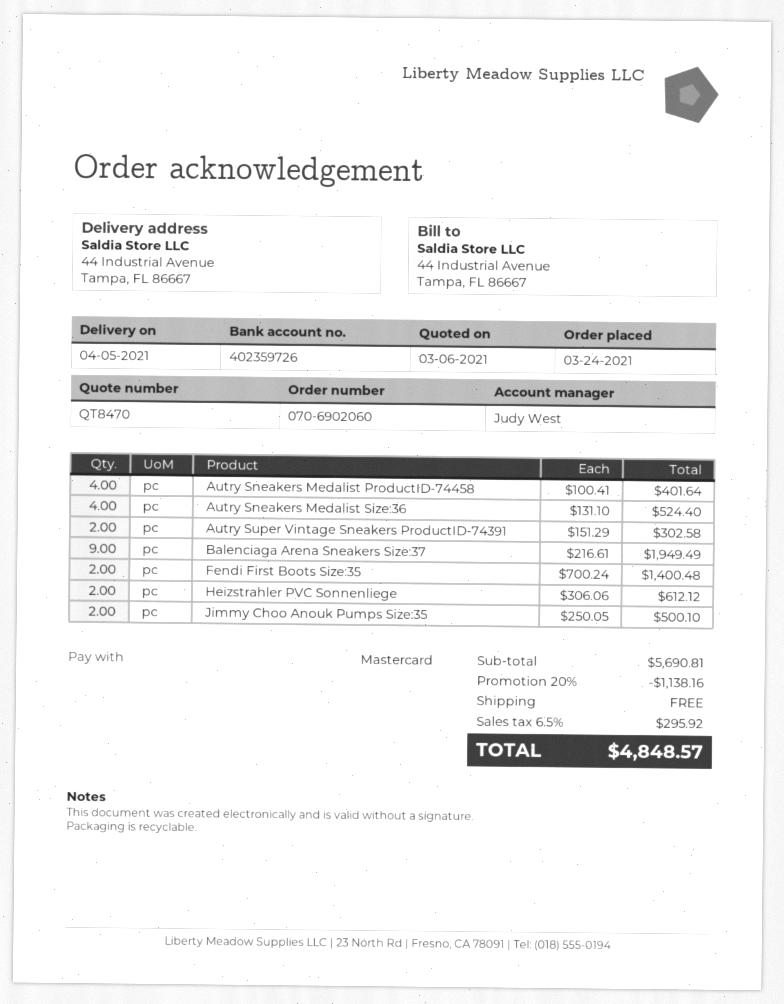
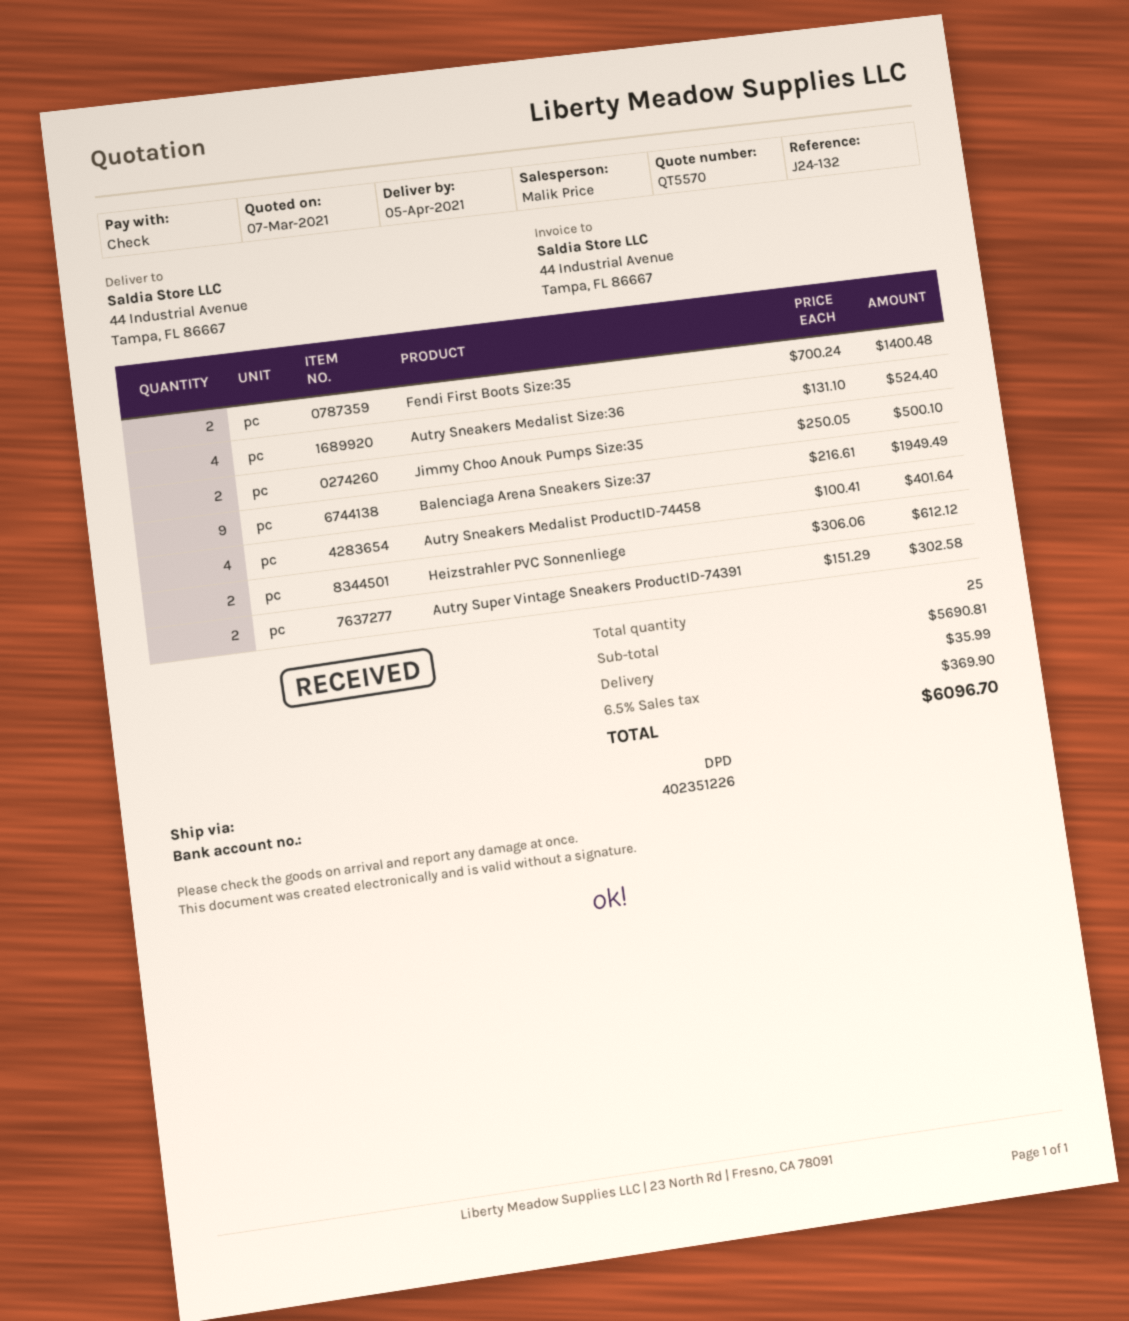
quote number: QT8470 -> QT5570
quote date: 2021-03-06 -> 2021-03-07
sales rep: Judy West -> Malik Price
payment method: Mastercard -> cheque
bank account: 402359726 -> 402351226
discount: 20% = 1138.16 -> none
shipping: 0.00 -> 35.99
tax: 6.5% = 295.92 -> 6.5% = 369.90
total: 4848.57 -> 6096.70

